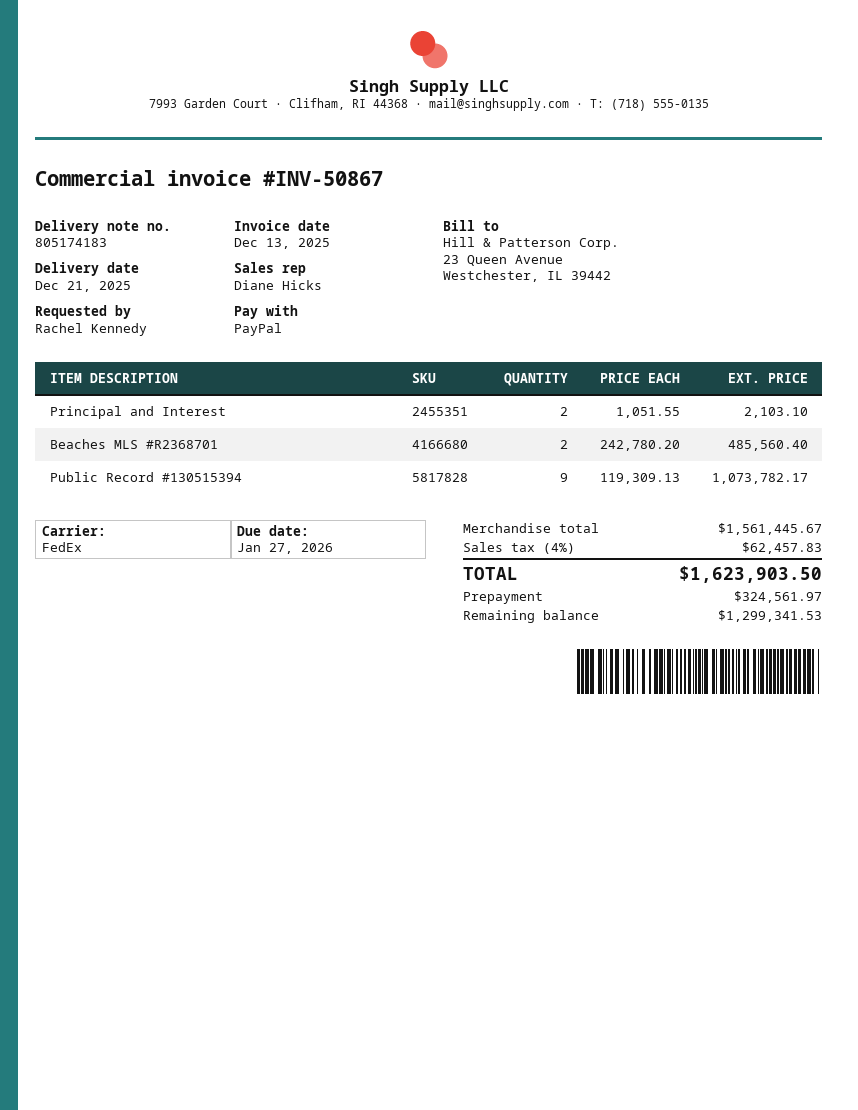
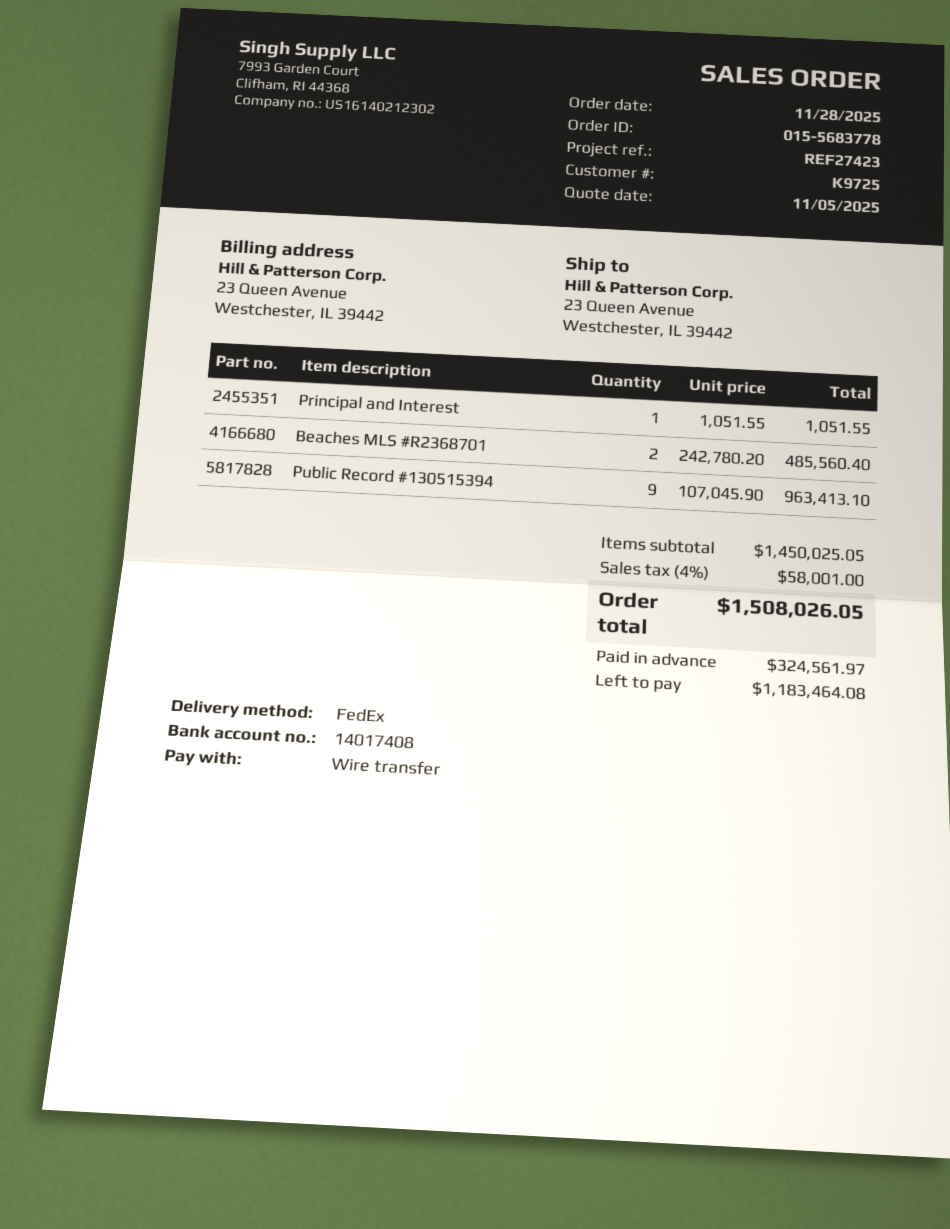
payment method: PayPal -> bank transfer
Principal and Interest: 2 x 1051.55 = 2103.10 -> 1 x 1051.55 = 1051.55
Public Record #130515394: 9 x 119309.13 = 1073782.17 -> 9 x 107045.90 = 963413.10
subtotal: 1561445.67 -> 1450025.05
tax: 4% = 62457.83 -> 4% = 58001.00
total: 1623903.50 -> 1508026.05
balance: 1299341.53 -> 1183464.08

